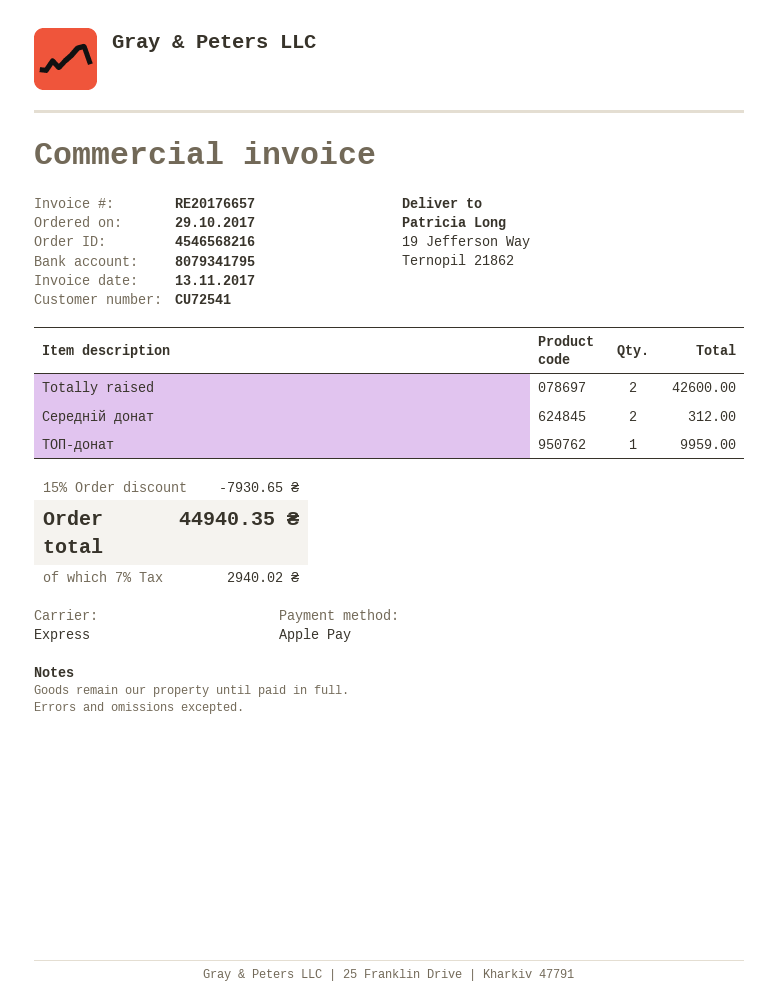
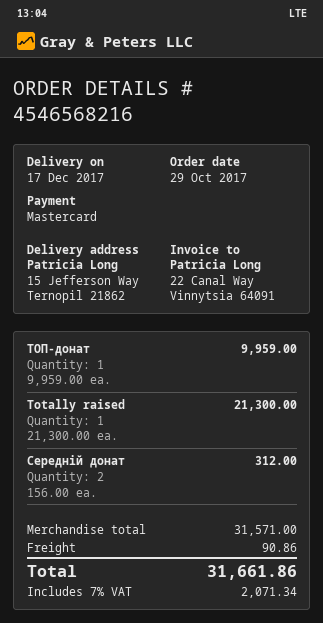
payment method: Apple Pay -> Mastercard
ship to: 19 Jefferson Way, Ternopil 21862 -> 15 Jefferson Way, Ternopil 21862
Totally raised: 2 for 42600.00 -> 1 for 21300.00
discount: 15% = 7930.65 -> none
shipping: none -> 90.86
tax: 7% = 2940.02 -> 7% = 2071.34
total: 44940.35 -> 31661.86

